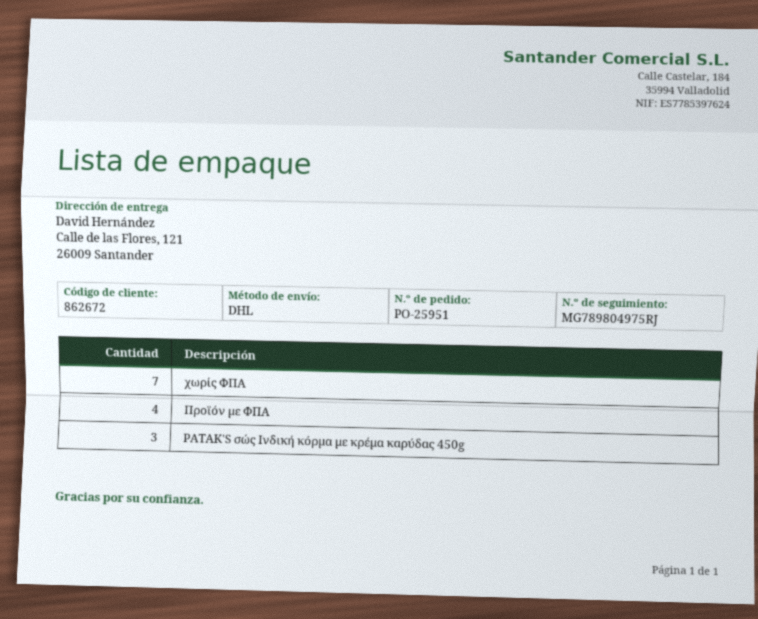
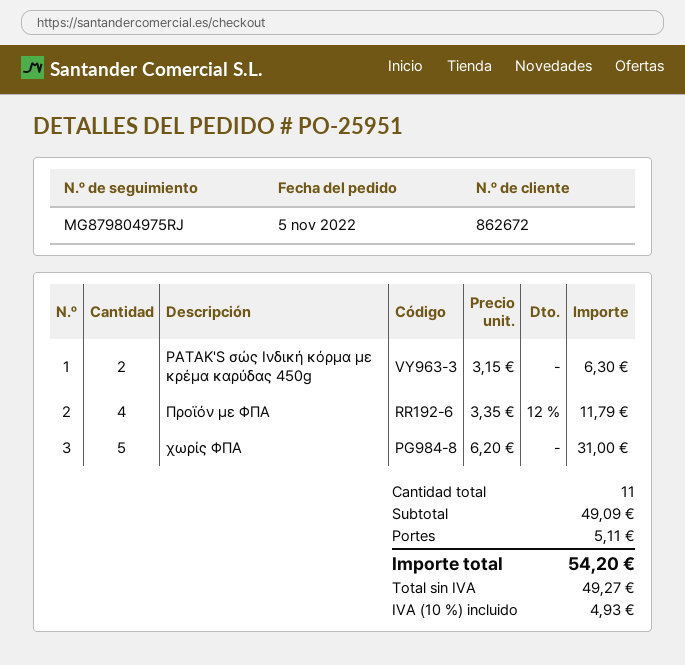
tracking number: MG789804975RJ -> MG879804975RJ
χωρίς ΦΠΑ: 7 -> 5
PATAK'S σώς Ινδική κόρμα με κρέμα καρύδας 450g: 3 -> 2

